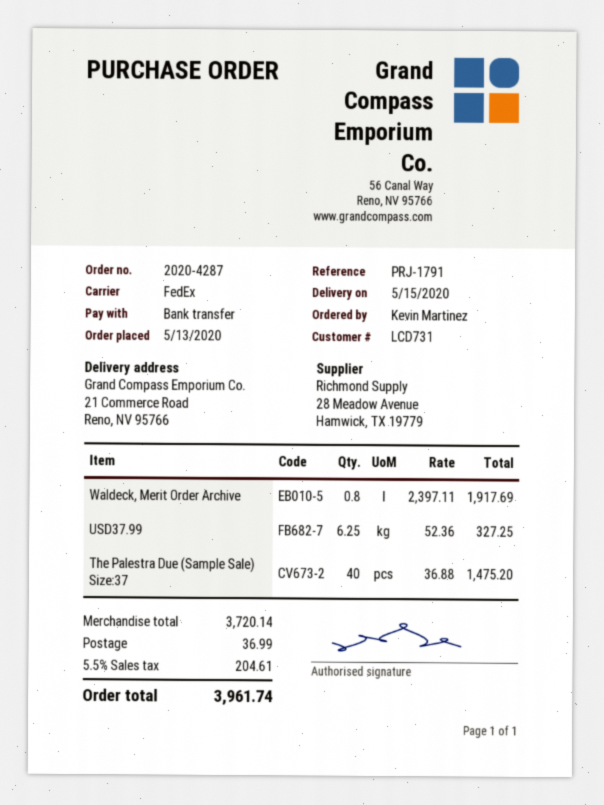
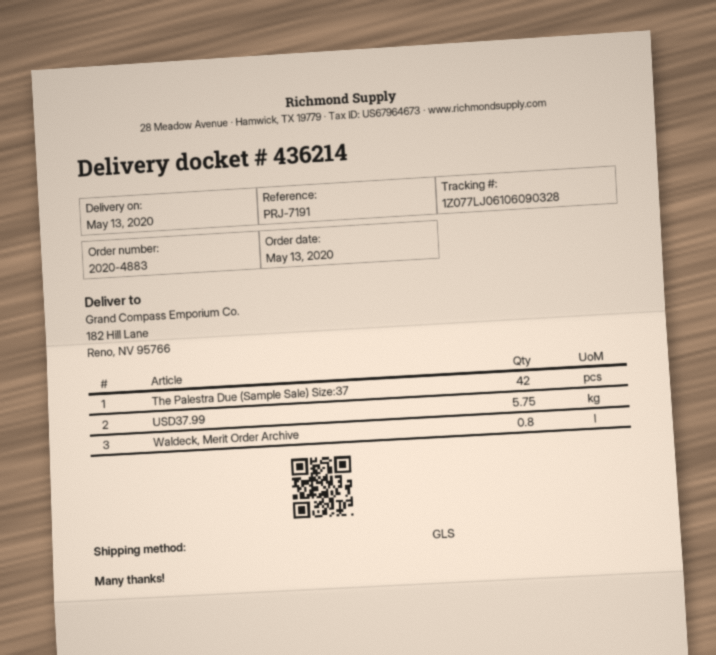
order number: 2020-4287 -> 2020-4883
delivery date: 2020-05-15 -> 2020-05-13
reference: PRJ-1791 -> PRJ-7191
shipping method: FedEx -> GLS
ship to: 21 Commerce Road, Reno, NV 95766 -> 182 Hill Lane, Reno, NV 95766
USD37.99: 6.25 -> 5.75
The Palestra Due (Sample Sale) Size:37: 40 -> 42

